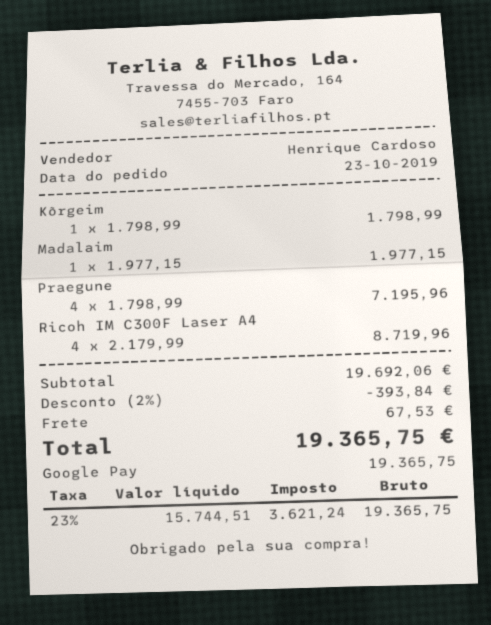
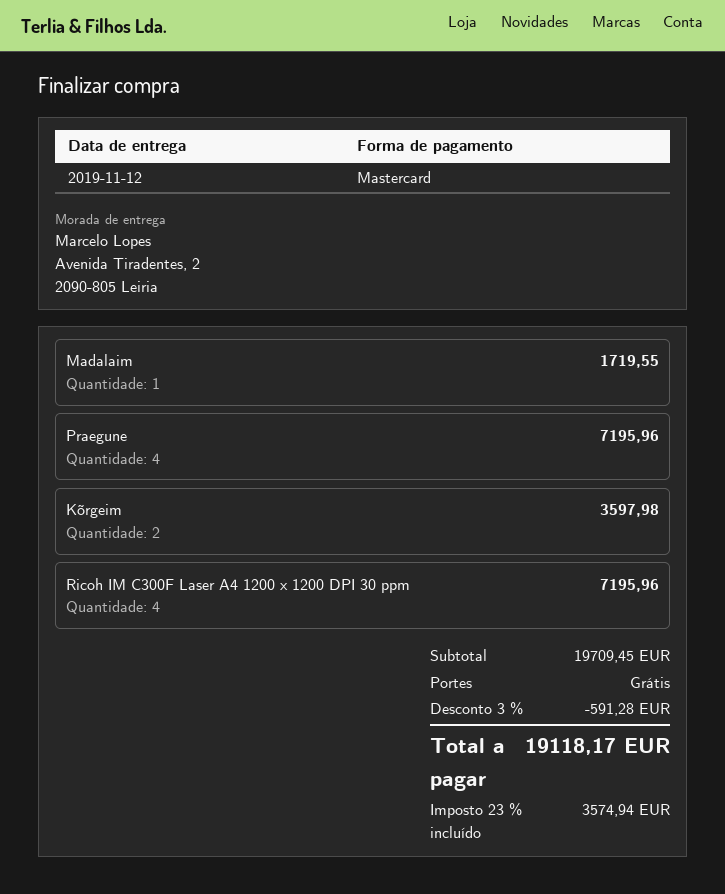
payment method: Google Pay -> Mastercard
Kõrgeim: 1 for 1798.99 -> 2 for 3597.98
Madalaim: 1 for 1977.15 -> 1 for 1719.55
Ricoh IM C300F Laser A4: 4 for 8719.96 -> 4 for 7195.96
subtotal: 19692.06 -> 19709.45
discount: 2% = 393.84 -> 3% = 591.28
shipping: 67.53 -> 0.00
tax: 23% = 3621.24 -> 23% = 3574.94
total: 19365.75 -> 19118.17

